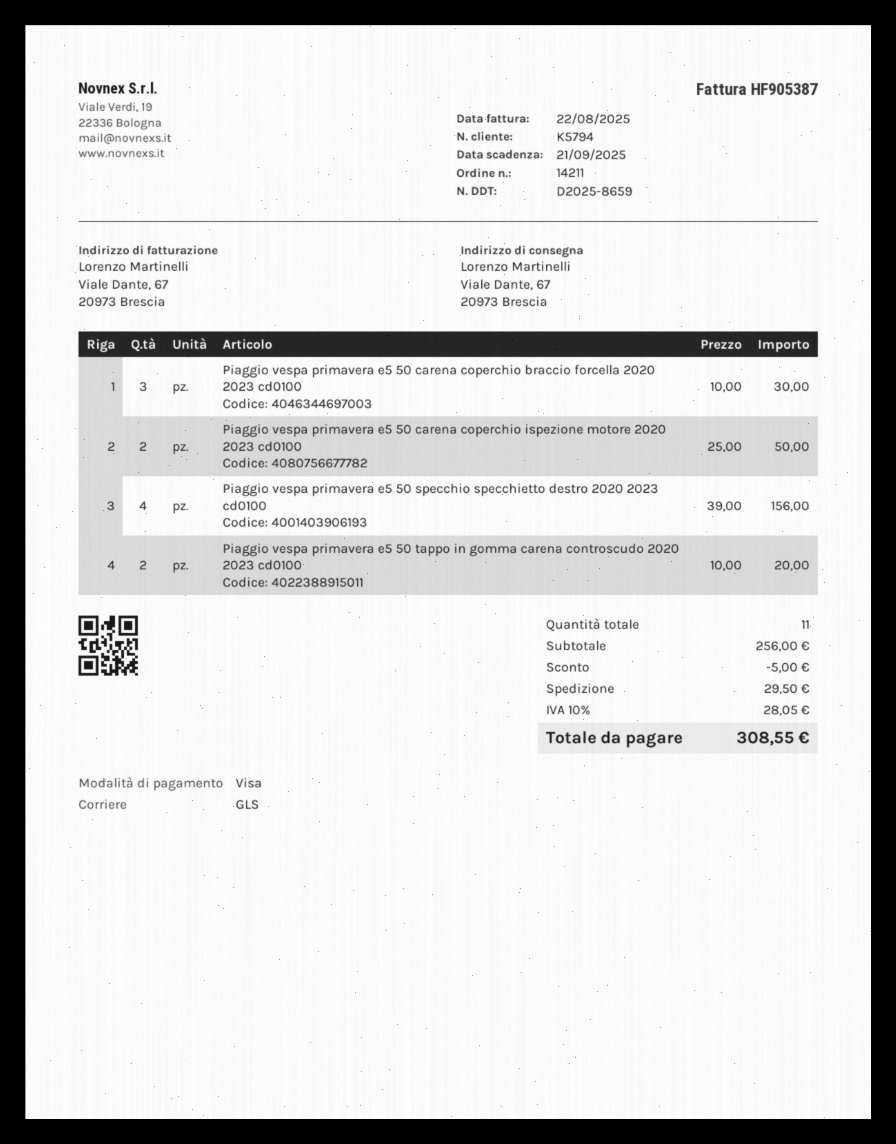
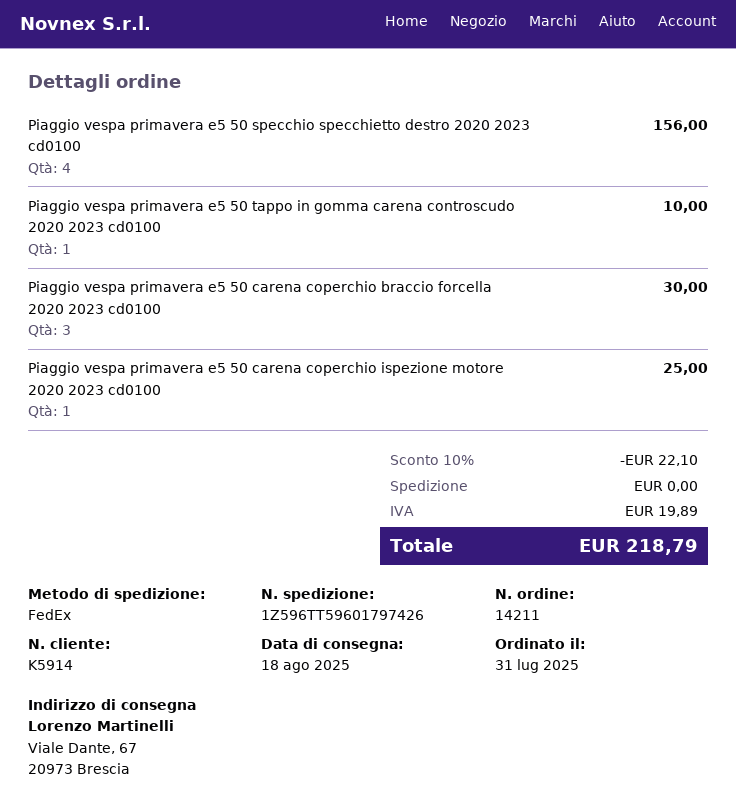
customer number: K5794 -> K5914
shipping method: GLS -> FedEx
Piaggio vespa primavera e5 50 carena coperchio ispezione motore 2020 2023 cd0100: 2 for 50.00 -> 1 for 25.00
Piaggio vespa primavera e5 50 tappo in gomma carena controscudo 2020 2023 cd0100: 2 for 20.00 -> 1 for 10.00
discount: 5.00 -> 22.10
shipping: 29.50 -> 0.00
tax: 28.05 -> 19.89
total: 308.55 -> 218.79

